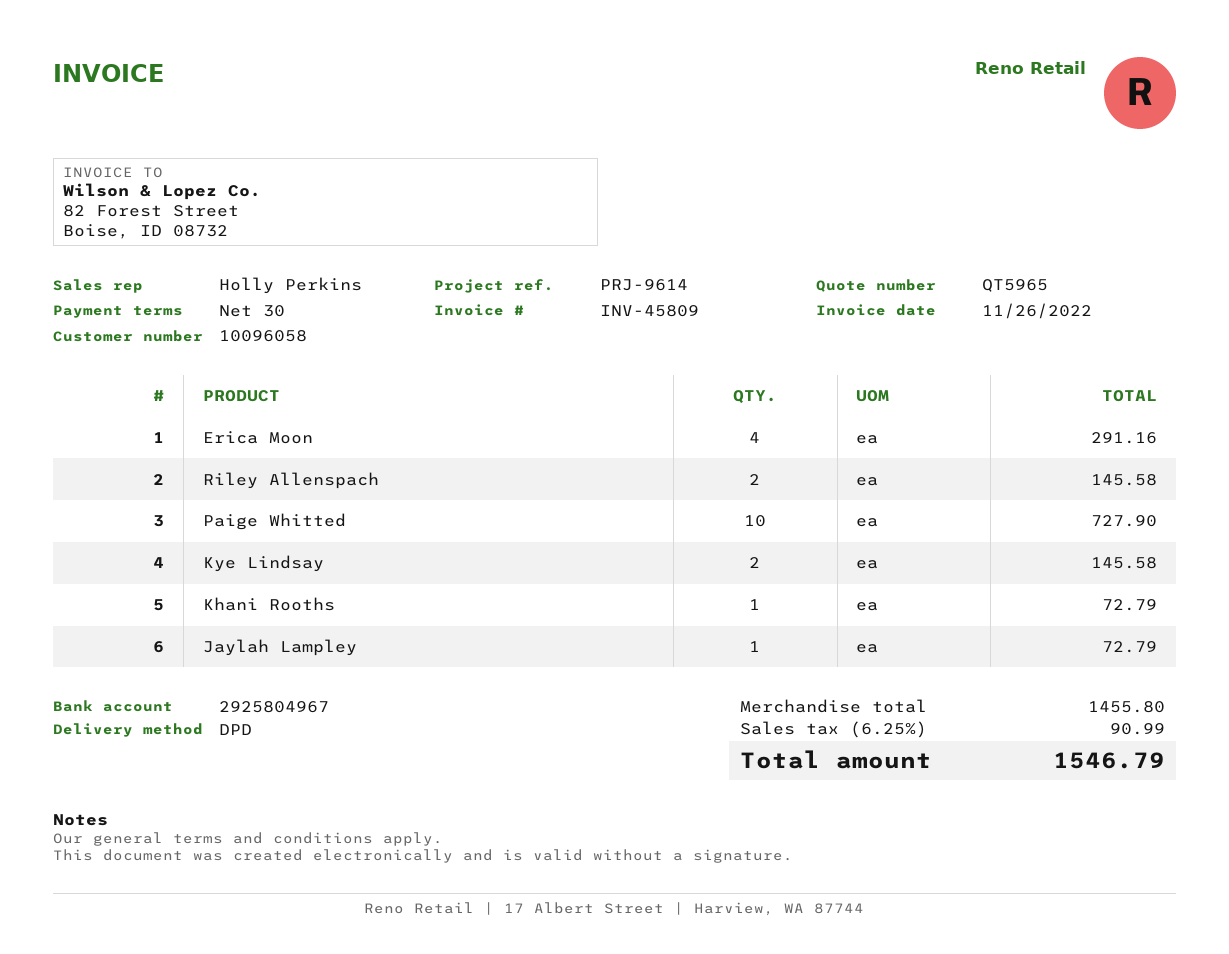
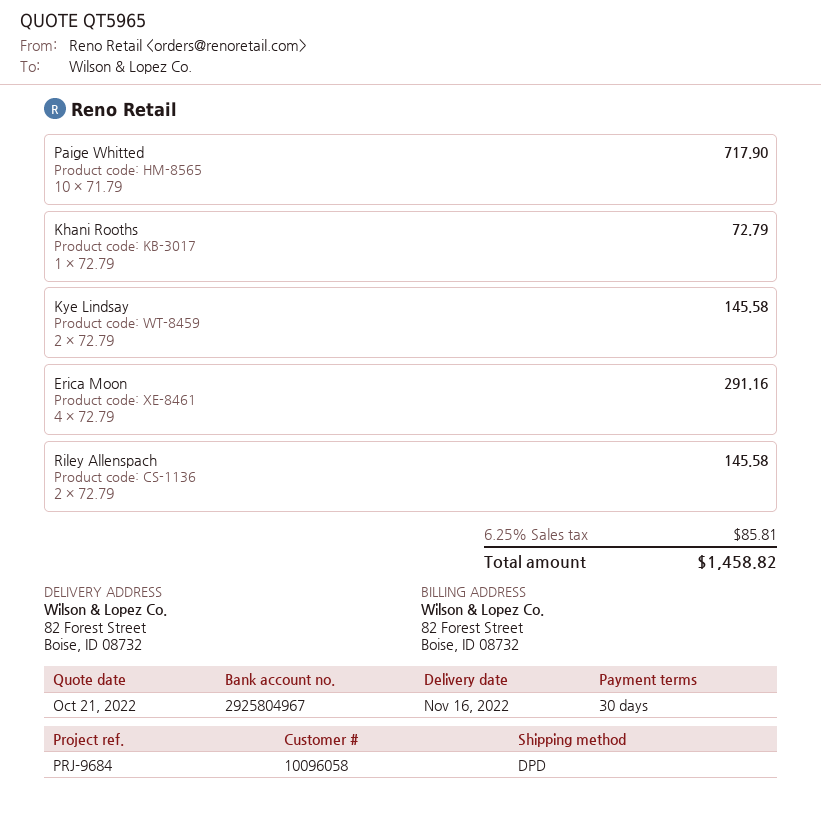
reference: PRJ-9614 -> PRJ-9684
Paige Whitted: 10 for 727.90 -> 10 for 717.90
Jaylah Lampley: 1 for 72.79 -> none
tax: 6.25% = 90.99 -> 6.25% = 85.81
total: 1546.79 -> 1458.82

